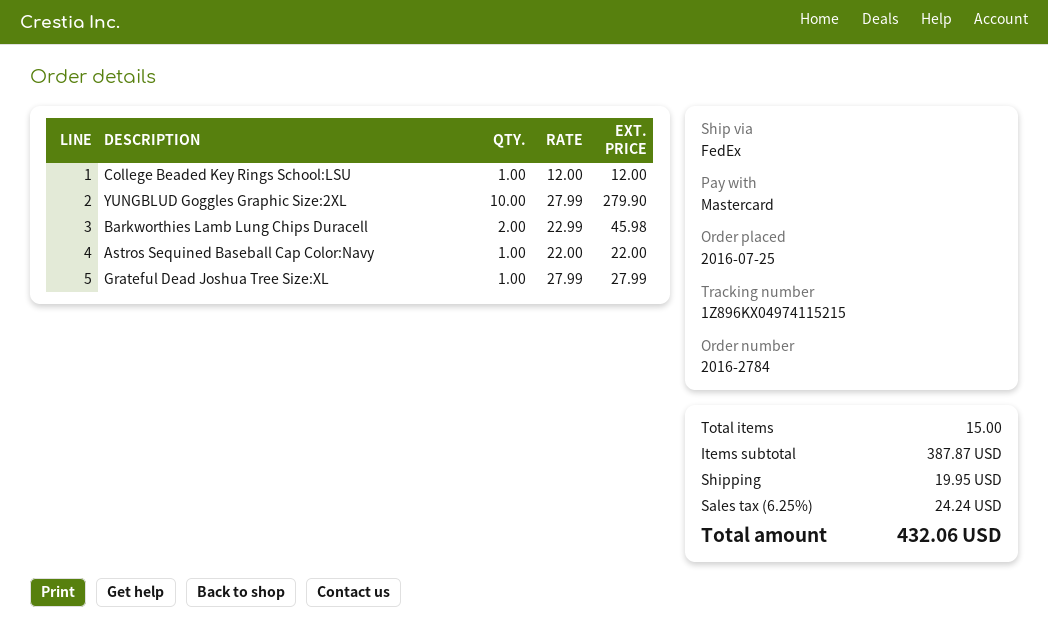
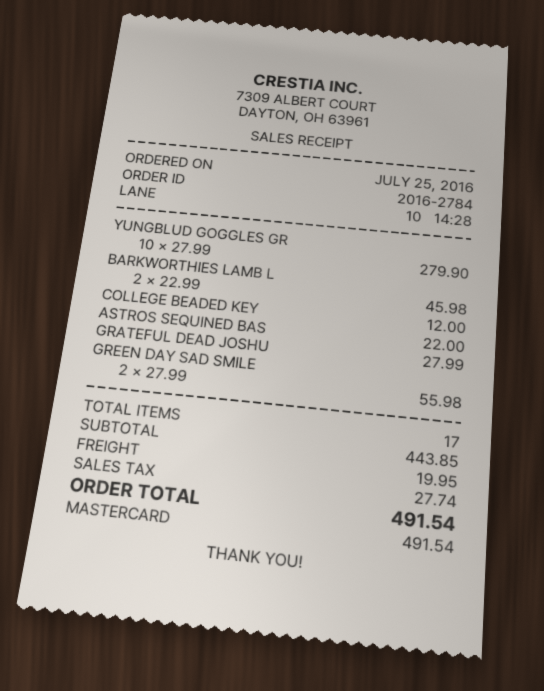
GREEN DAY SAD SMILE: none -> 2 x 27.99 = 55.98
total quantity: 15 -> 17
subtotal: 387.87 -> 443.85
tax: 24.24 -> 27.74
total: 432.06 -> 491.54

